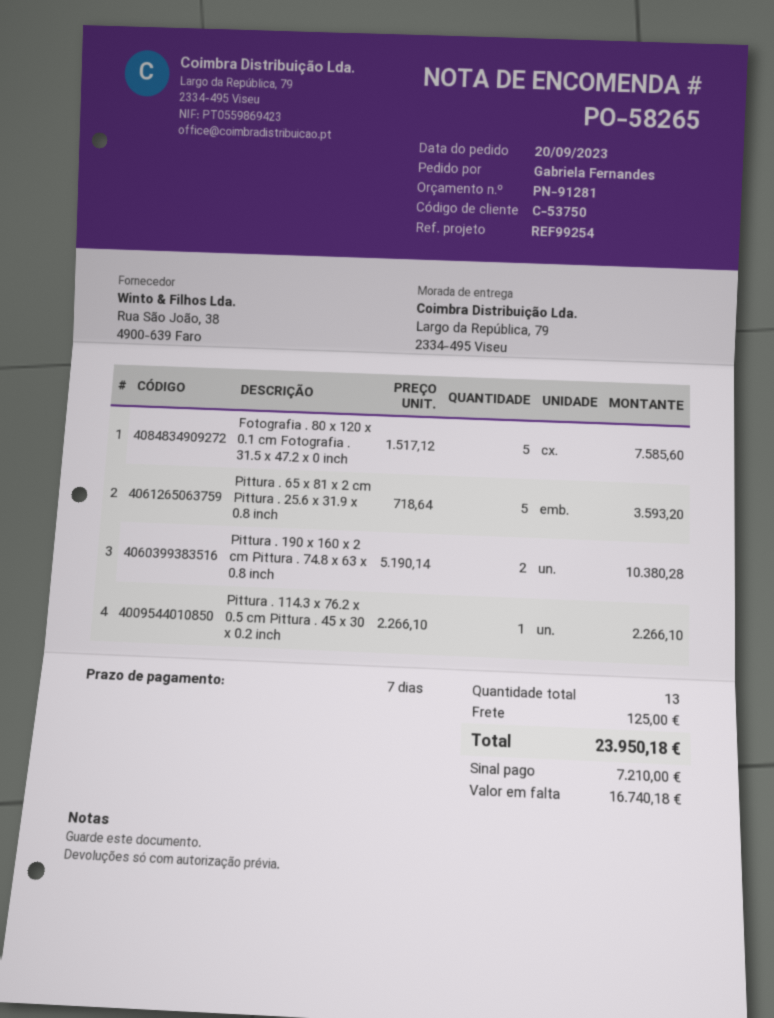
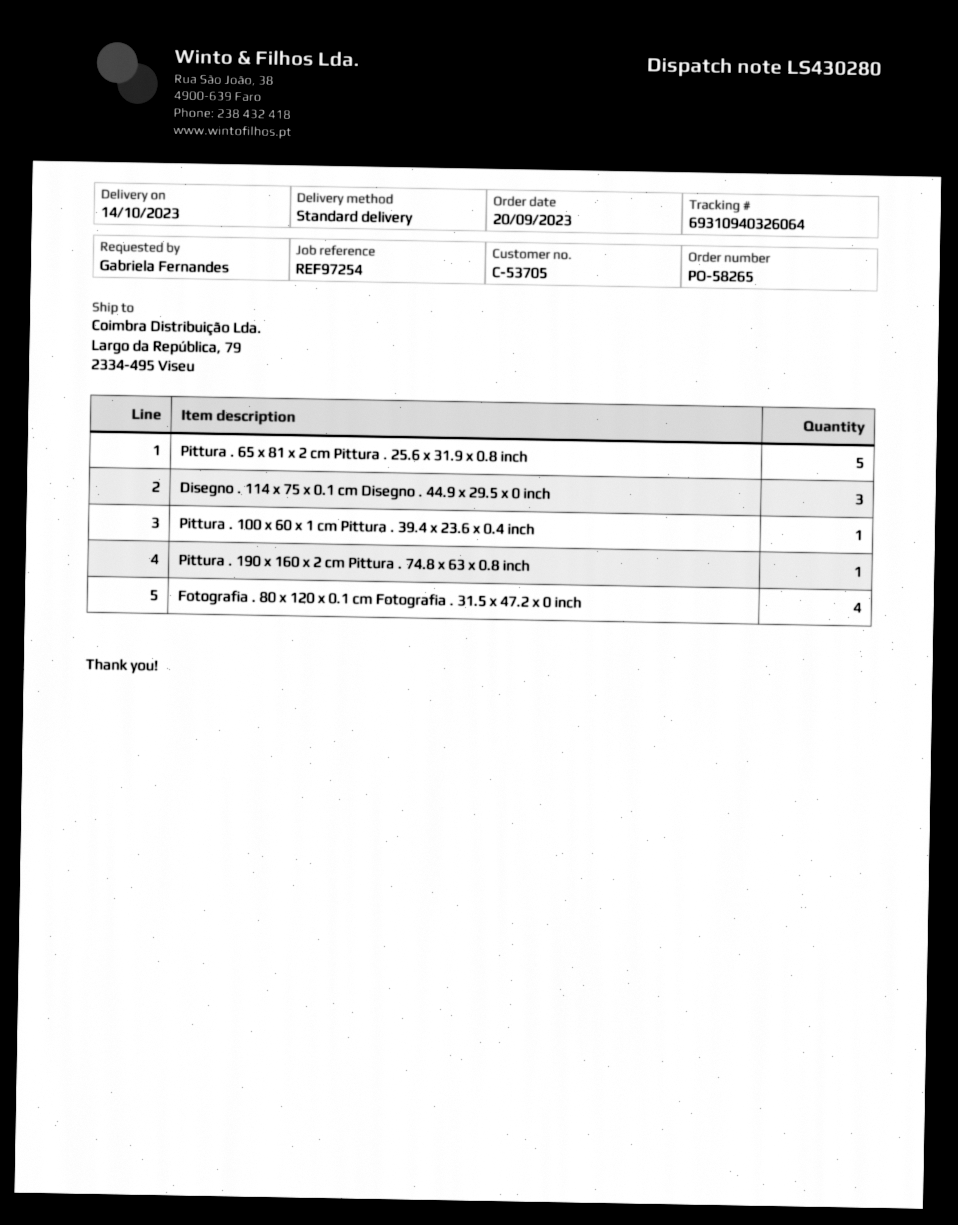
customer number: C-53750 -> C-53705
reference: REF99254 -> REF97254
Fotografia . 80 x 120 x 0.1 cm Fotografia . 31.5 x 47.2 x 0 inch: 5 -> 4
Pittura . 190 x 160 x 2 cm Pittura . 74.8 x 63 x 0.8 inch: 2 -> 1
Pittura . 114.3 x 76.2 x 0.5 cm Pittura . 45 x 30 x 0.2 inch: 1 -> none
Disegno . 114 x 75 x 0.1 cm Disegno . 44.9 x 29.5 x 0 inch: none -> 3
Pittura . 100 x 60 x 1 cm Pittura . 39.4 x 23.6 x 0.4 inch: none -> 1

